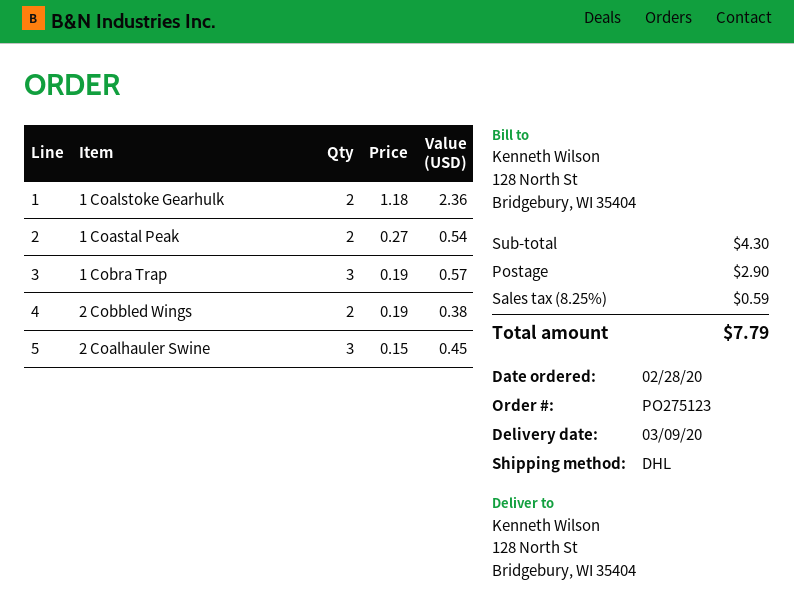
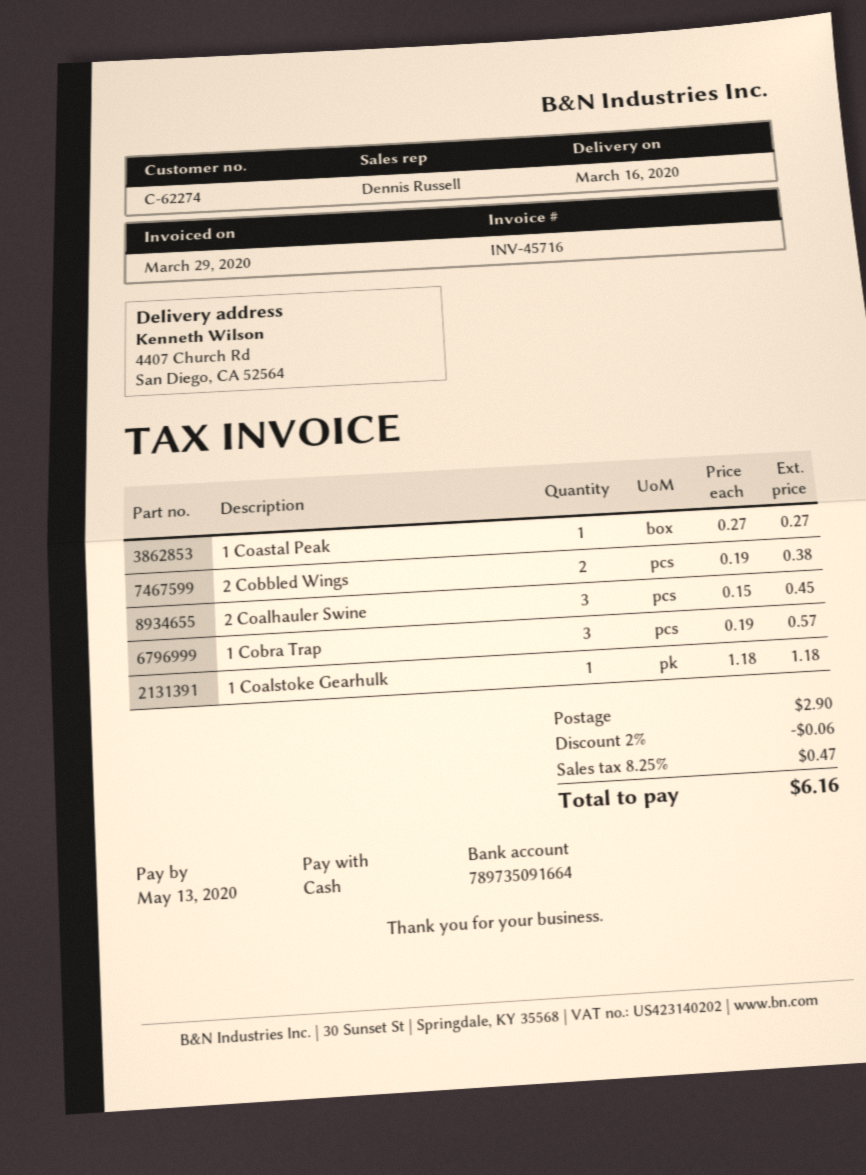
delivery date: 2020-03-09 -> 2020-03-16
ship to: 128 North St, Bridgebury, WI 35404 -> 4407 Church Rd, San Diego, CA 52564
1 Coalstoke Gearhulk: 2 x 1.18 = 2.36 -> 1 x 1.18 = 1.18
1 Coastal Peak: 2 x 0.27 = 0.54 -> 1 x 0.27 = 0.27
discount: none -> 2% = 0.06
tax: 8.25% = 0.59 -> 8.25% = 0.47
total: 7.79 -> 6.16

